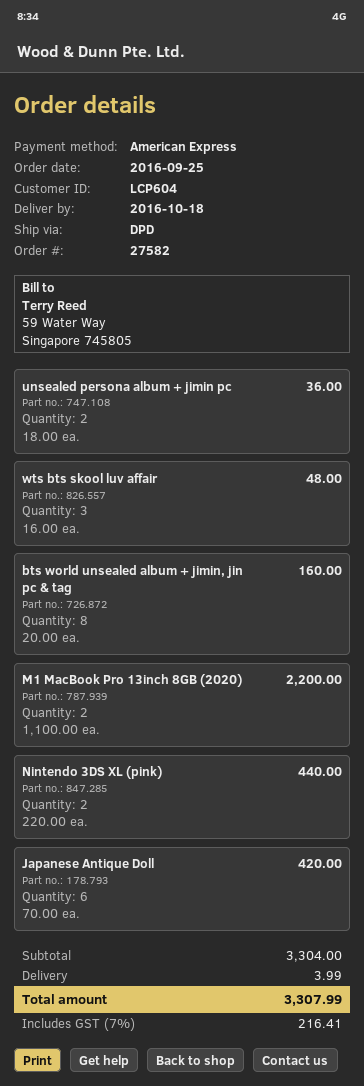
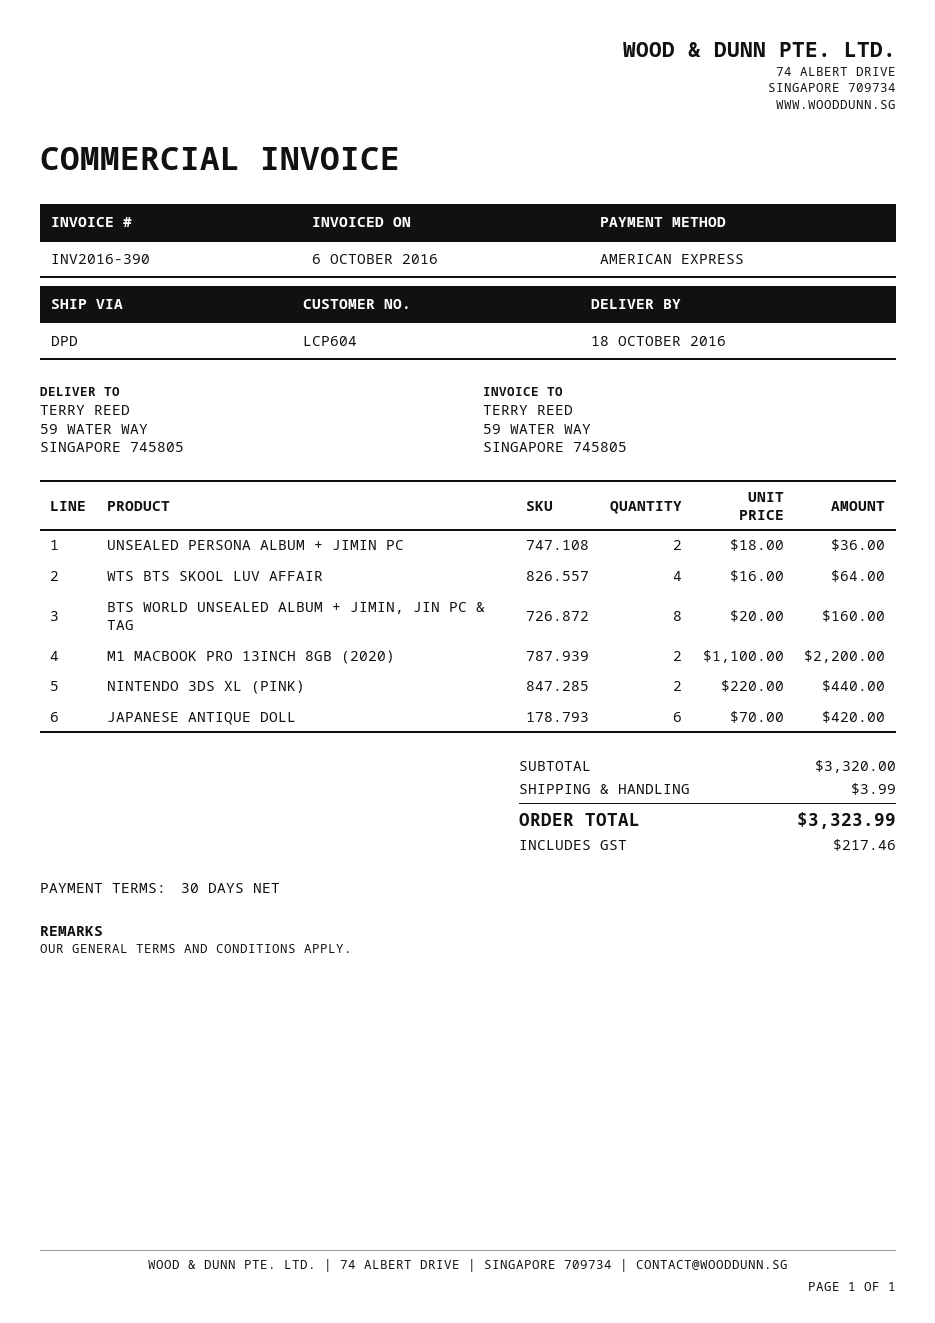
wts bts skool luv affair: 3 x 16.00 = 48.00 -> 4 x 16.00 = 64.00
subtotal: 3304.00 -> 3320.00
tax: 216.41 -> 217.46
total: 3307.99 -> 3323.99

